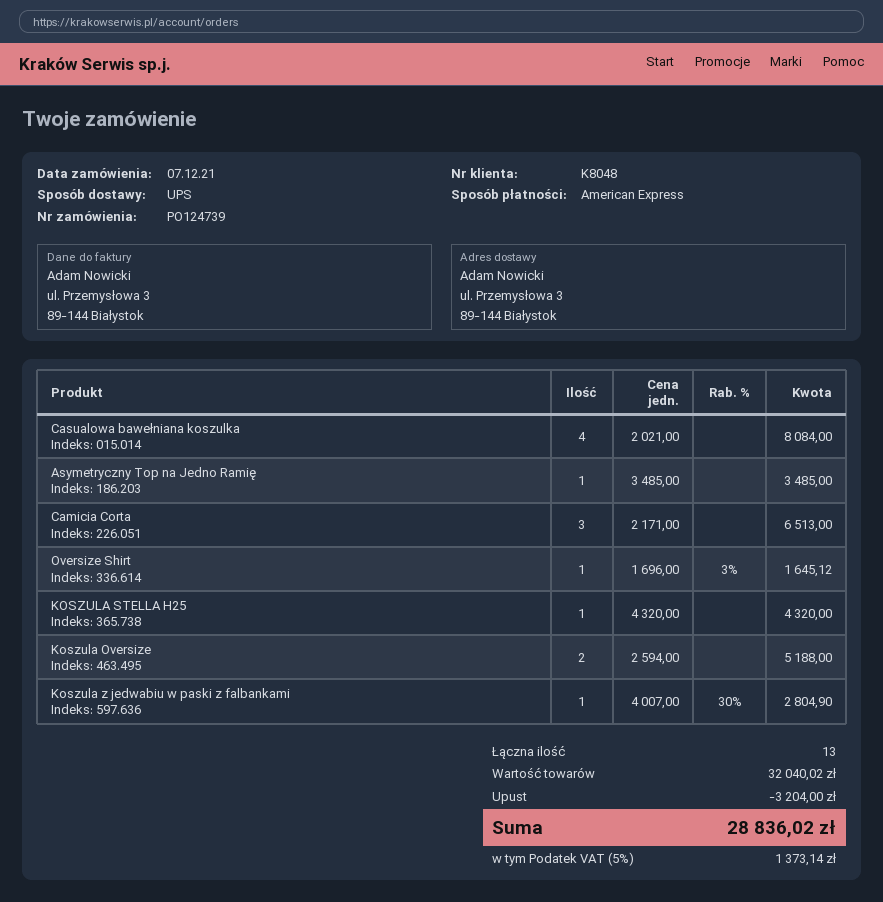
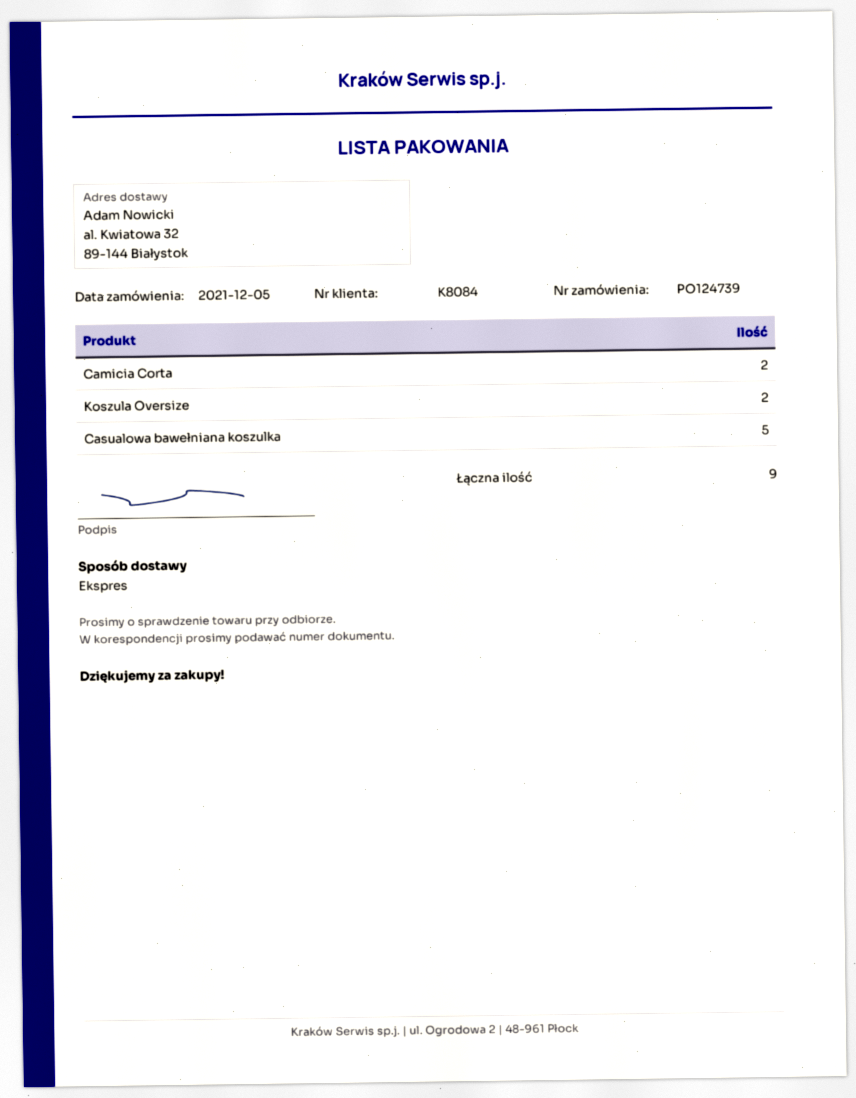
order date: 2021-12-07 -> 2021-12-05
customer number: K8048 -> K8084
shipping method: UPS -> express
ship to: ul. Przemysłowa 3, 89-144 Białystok -> al. Kwiatowa 32, 89-144 Białystok
Casualowa bawełniana koszulka: 4 -> 5
Asymetryczny Top na Jedno Ramię: 1 -> none
Camicia Corta: 3 -> 2
Oversize Shirt: 1 -> none
KOSZULA STELLA H25: 1 -> none
Koszula z jedwabiu w paski z falbankami: 1 -> none
total quantity: 13 -> 9

